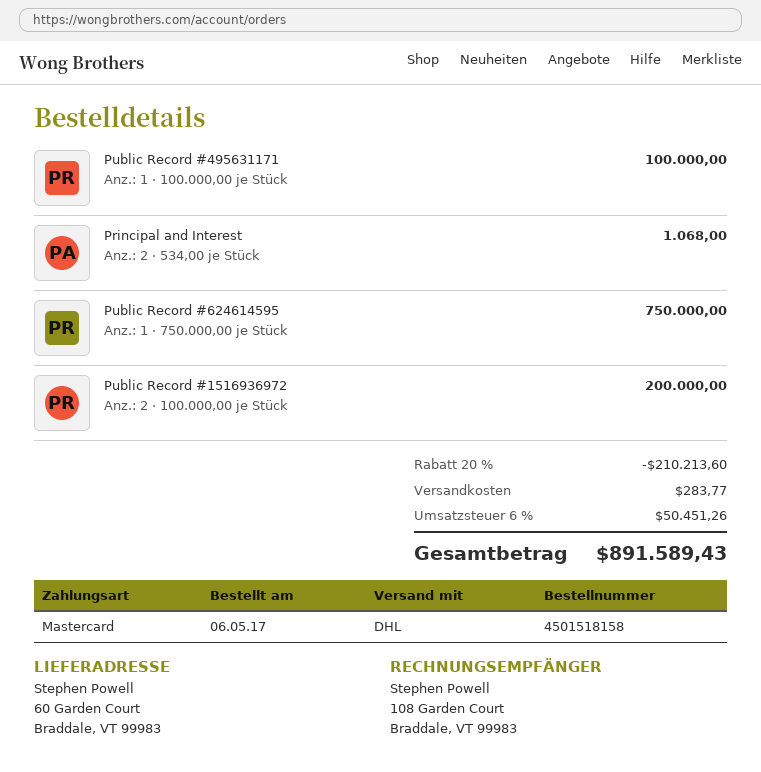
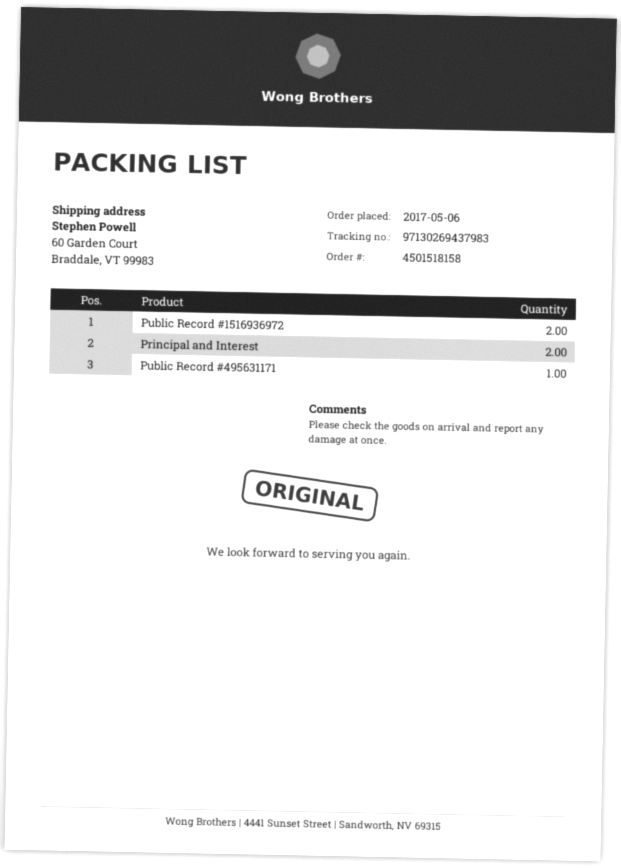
Public Record #624614595: 1 -> none

